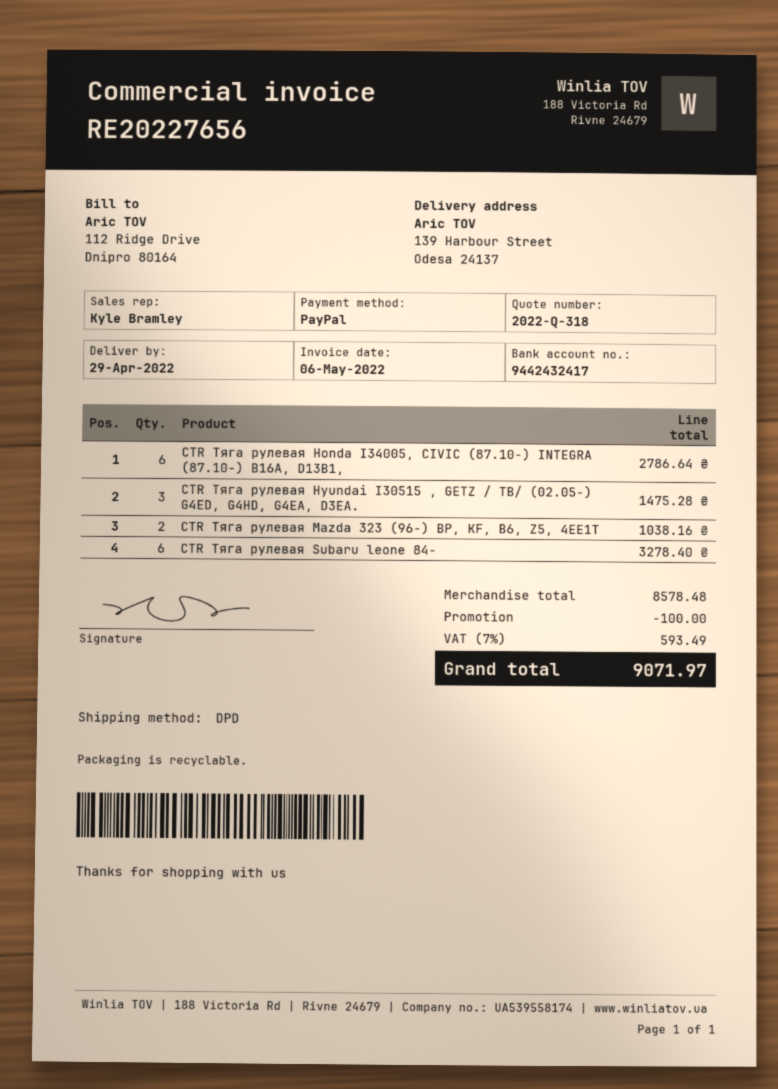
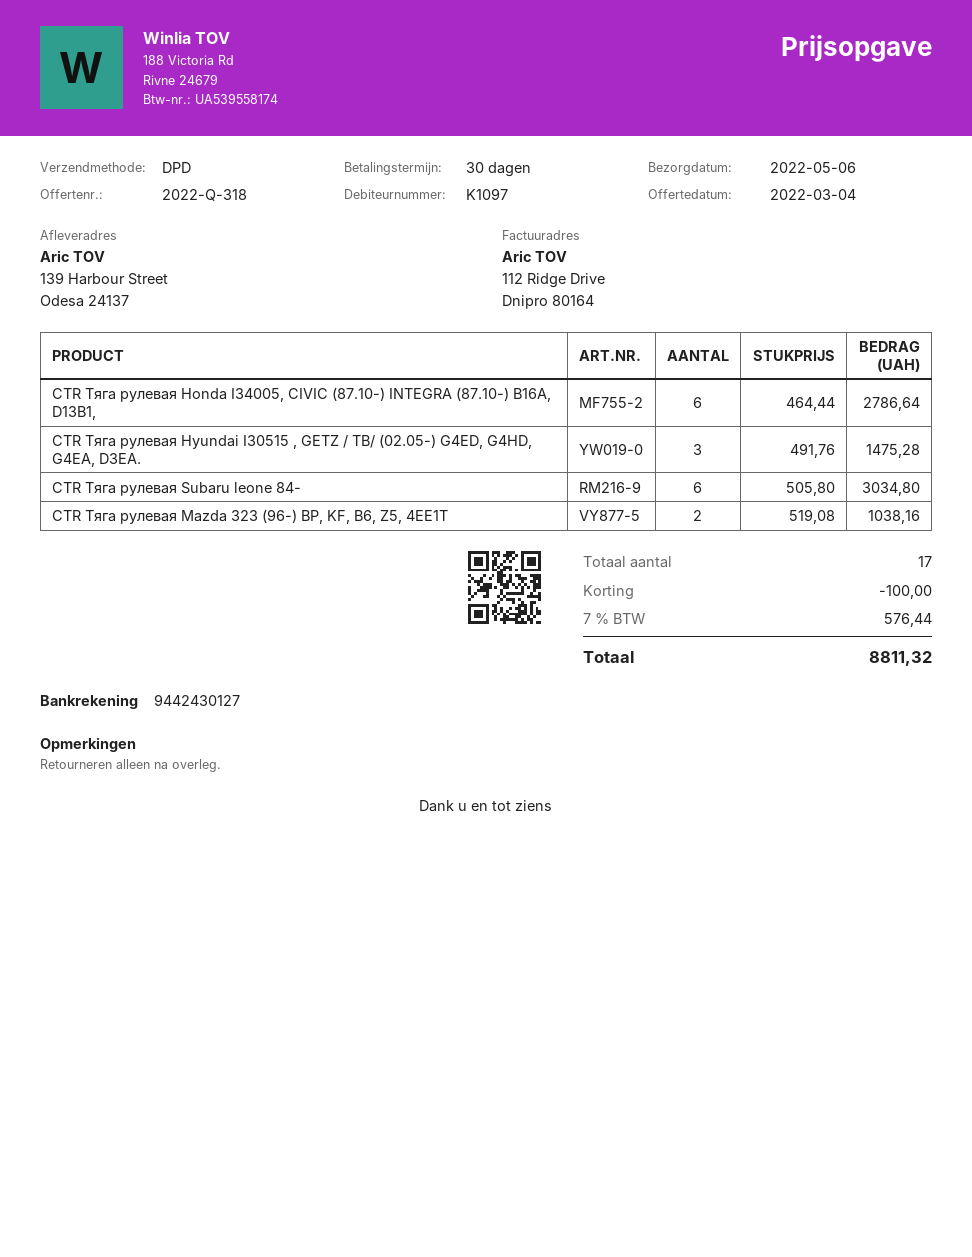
delivery date: 2022-04-29 -> 2022-05-06
bank account: 9442432417 -> 9442430127
CTR Тяга рулевая Subaru leone 84-: 6 for 3278.40 -> 6 for 3034.80
tax: 7% = 593.49 -> 7% = 576.44
total: 9071.97 -> 8811.32

